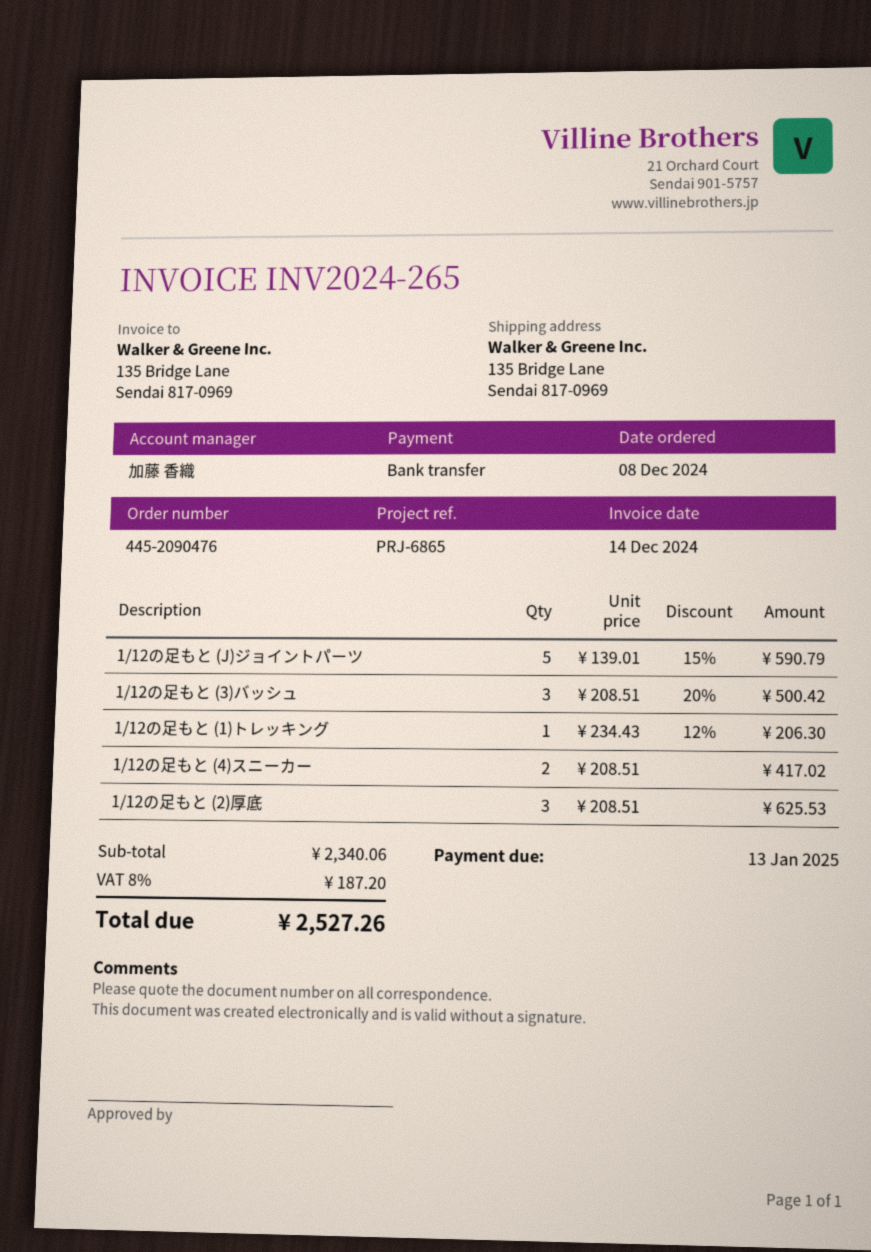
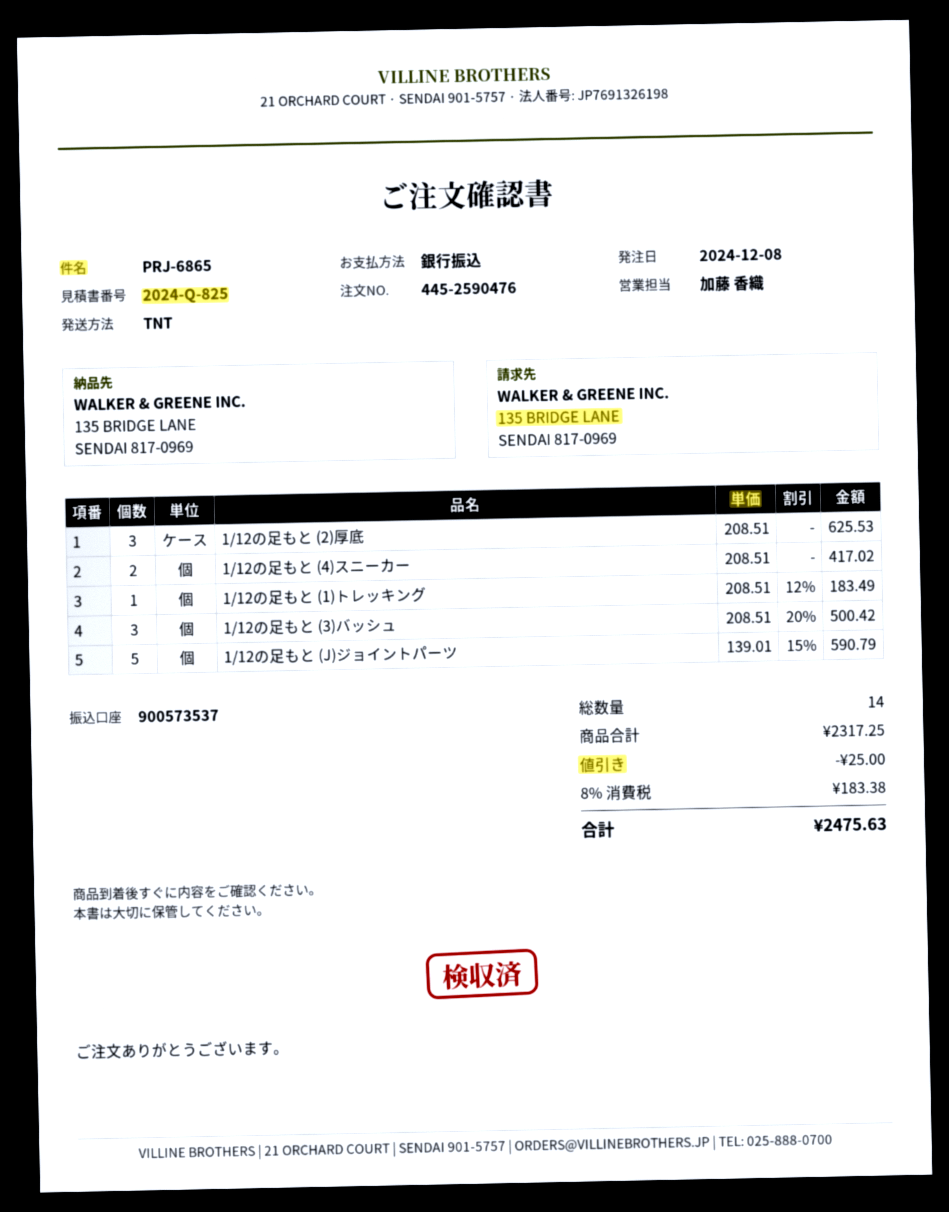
order number: 445-2090476 -> 445-2590476
1/12の足もと (1)トレッキング: 1 x 234.43 - 12% = 206.30 -> 1 x 208.51 - 12% = 183.49
subtotal: 2340.06 -> 2317.25
discount: none -> 25.00
tax: 8% = 187.20 -> 8% = 183.38
total: 2527.26 -> 2475.63

